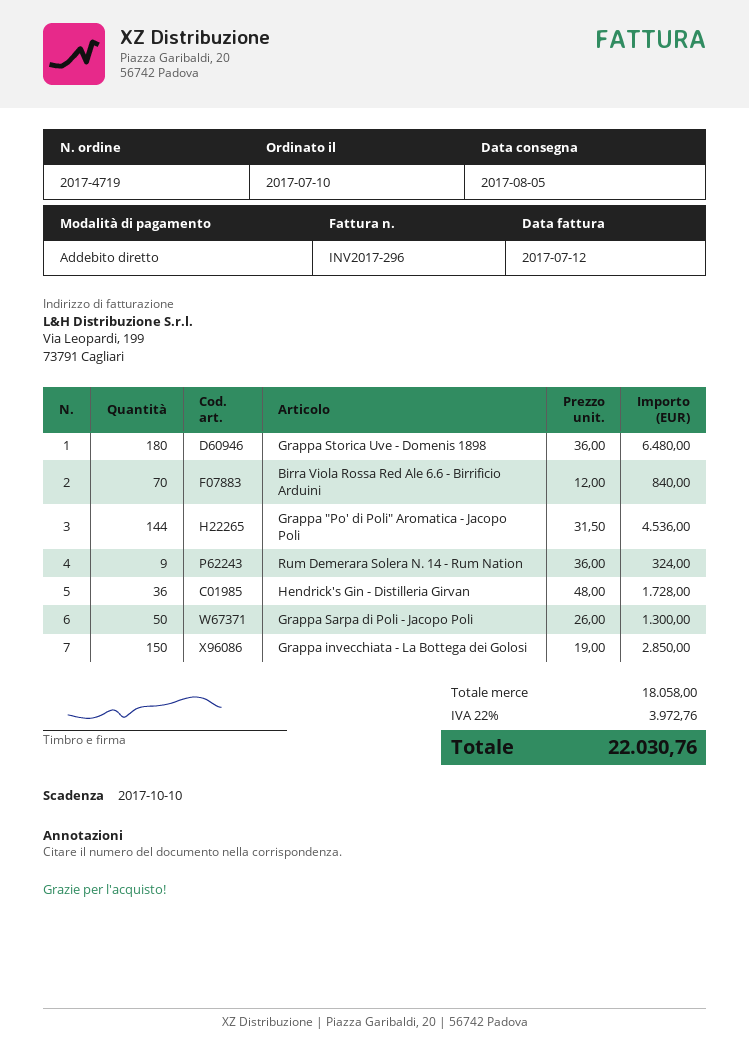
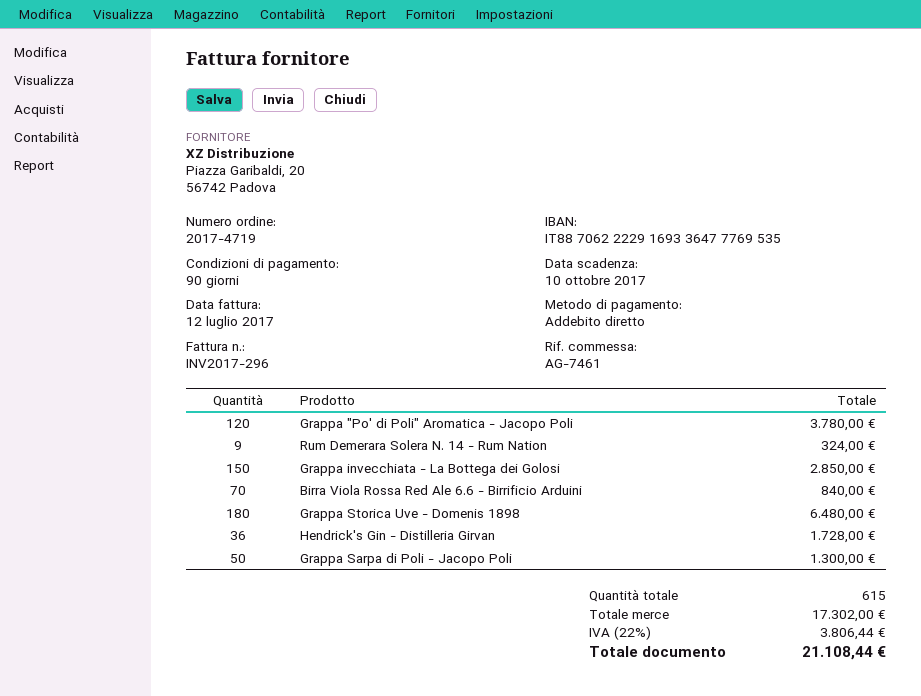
Grappa "Po' di Poli" Aromatica - Jacopo Poli: 144 for 4536.00 -> 120 for 3780.00
subtotal: 18058.00 -> 17302.00
tax: 22% = 3972.76 -> 22% = 3806.44
total: 22030.76 -> 21108.44

